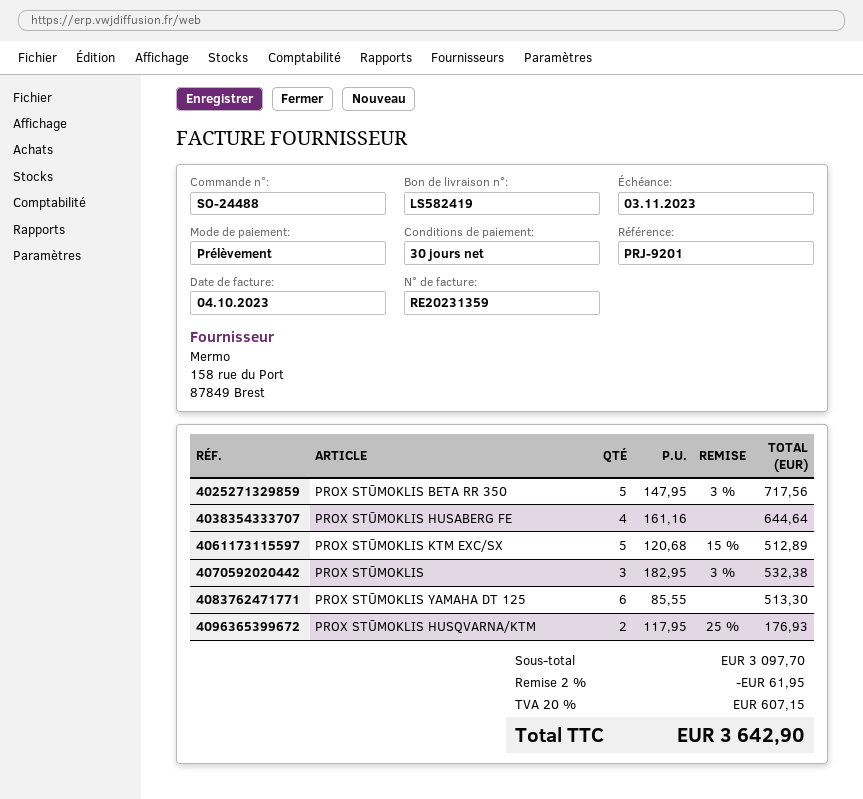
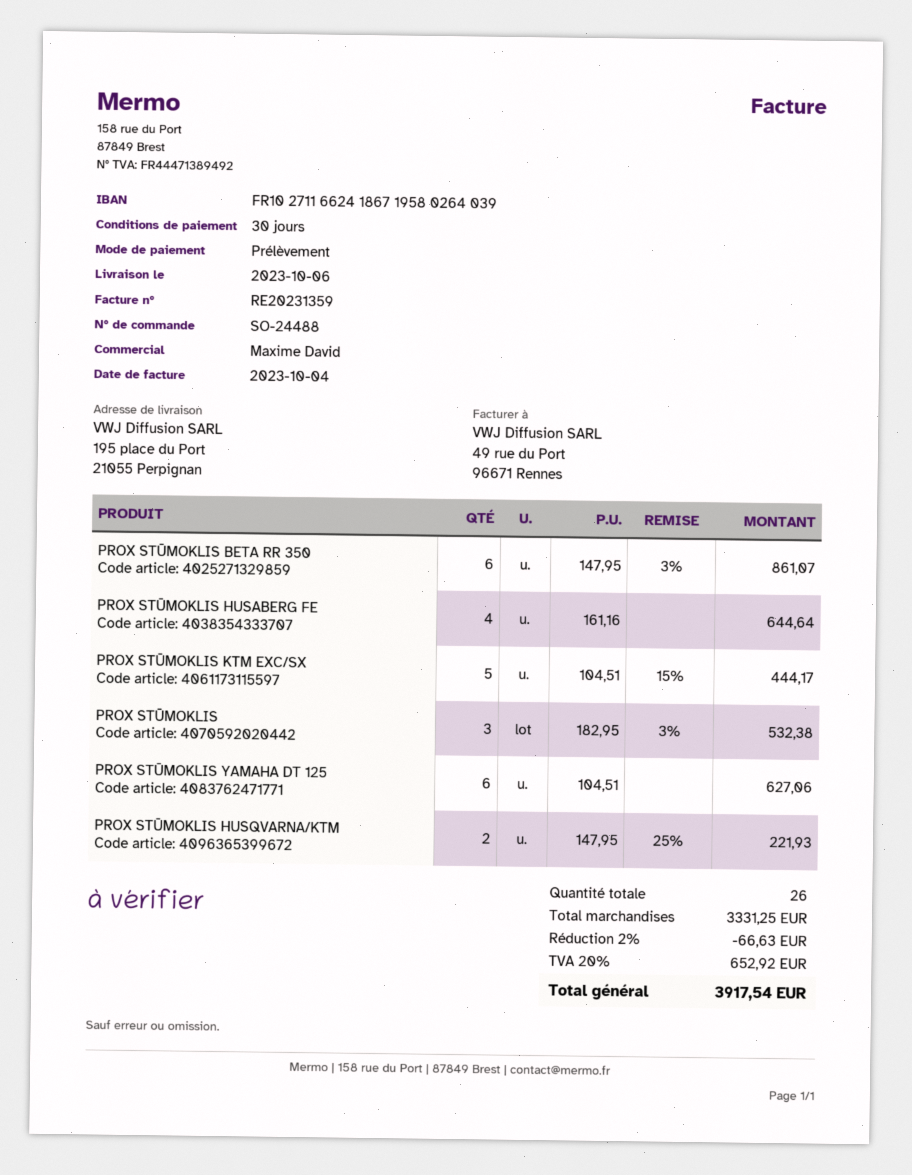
PROX STŪMOKLIS BETA RR 350: 5 x 147.95 - 3% = 717.56 -> 6 x 147.95 - 3% = 861.07
PROX STŪMOKLIS KTM EXC/SX: 5 x 120.68 - 15% = 512.89 -> 5 x 104.51 - 15% = 444.17
PROX STŪMOKLIS YAMAHA DT 125: 6 x 85.55 = 513.30 -> 6 x 104.51 = 627.06
PROX STŪMOKLIS HUSQVARNA/KTM: 2 x 117.95 - 25% = 176.93 -> 2 x 147.95 - 25% = 221.93
subtotal: 3097.70 -> 3331.25
discount: 2% = 61.95 -> 2% = 66.63
tax: 20% = 607.15 -> 20% = 652.92
total: 3642.90 -> 3917.54

